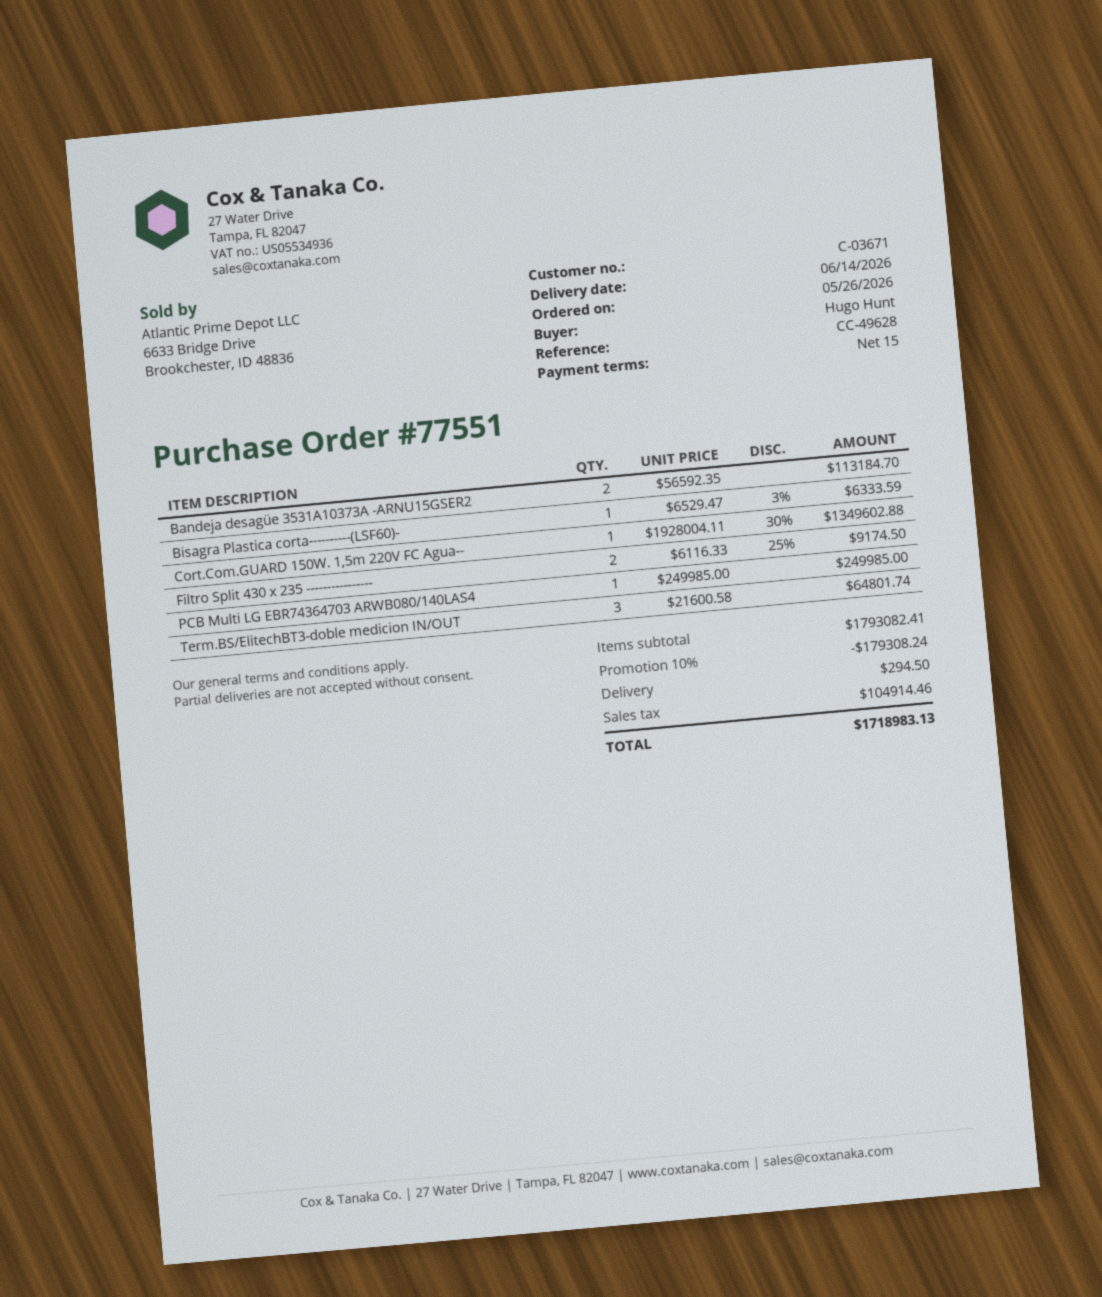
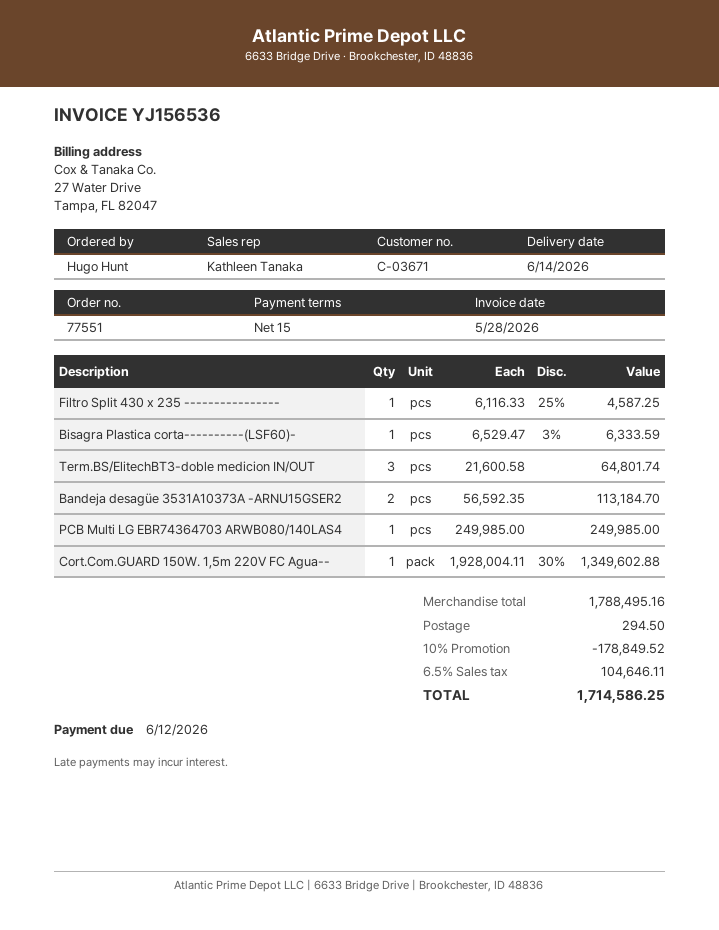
Filtro Split 430 x 235 ----------------: 2 x 6116.33 - 25% = 9174.50 -> 1 x 6116.33 - 25% = 4587.25
subtotal: 1793082.41 -> 1788495.16
discount: 10% = 179308.24 -> 10% = 178849.52
tax: 104914.46 -> 104646.11
total: 1718983.13 -> 1714586.25

